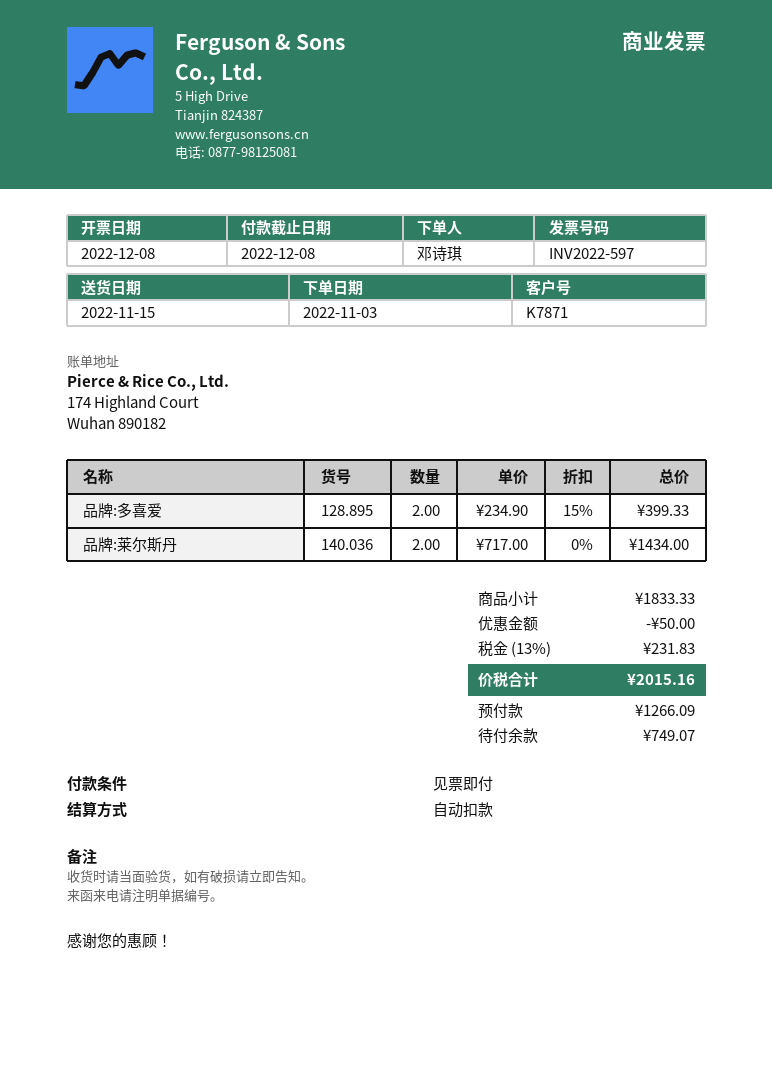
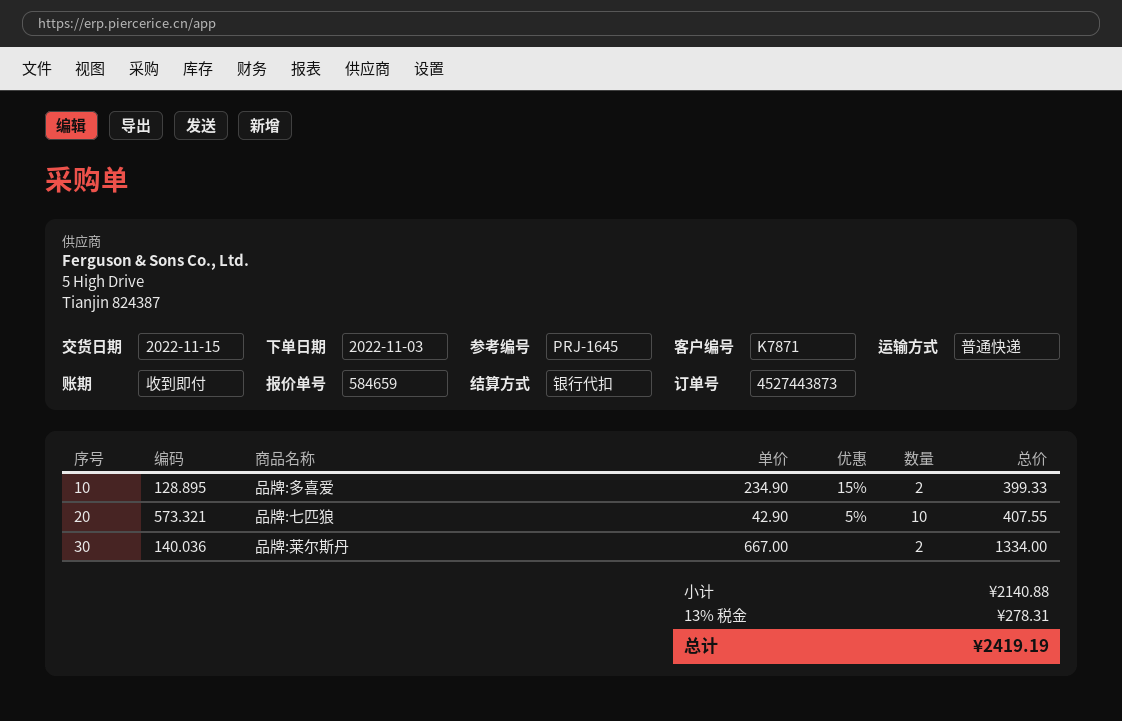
品牌:莱尔斯丹: 2 x 717.00 = 1434.00 -> 2 x 667.00 = 1334.00
品牌:七匹狼: none -> 10 x 42.90 - 5% = 407.55
subtotal: 1833.33 -> 2140.88
discount: 50.00 -> none
tax: 13% = 231.83 -> 13% = 278.31
total: 2015.16 -> 2419.19

